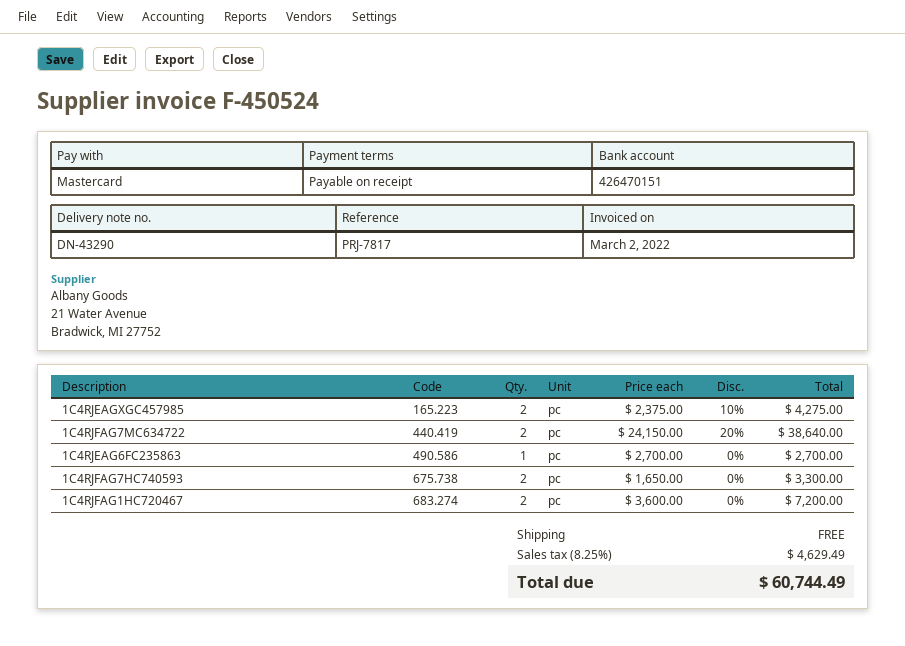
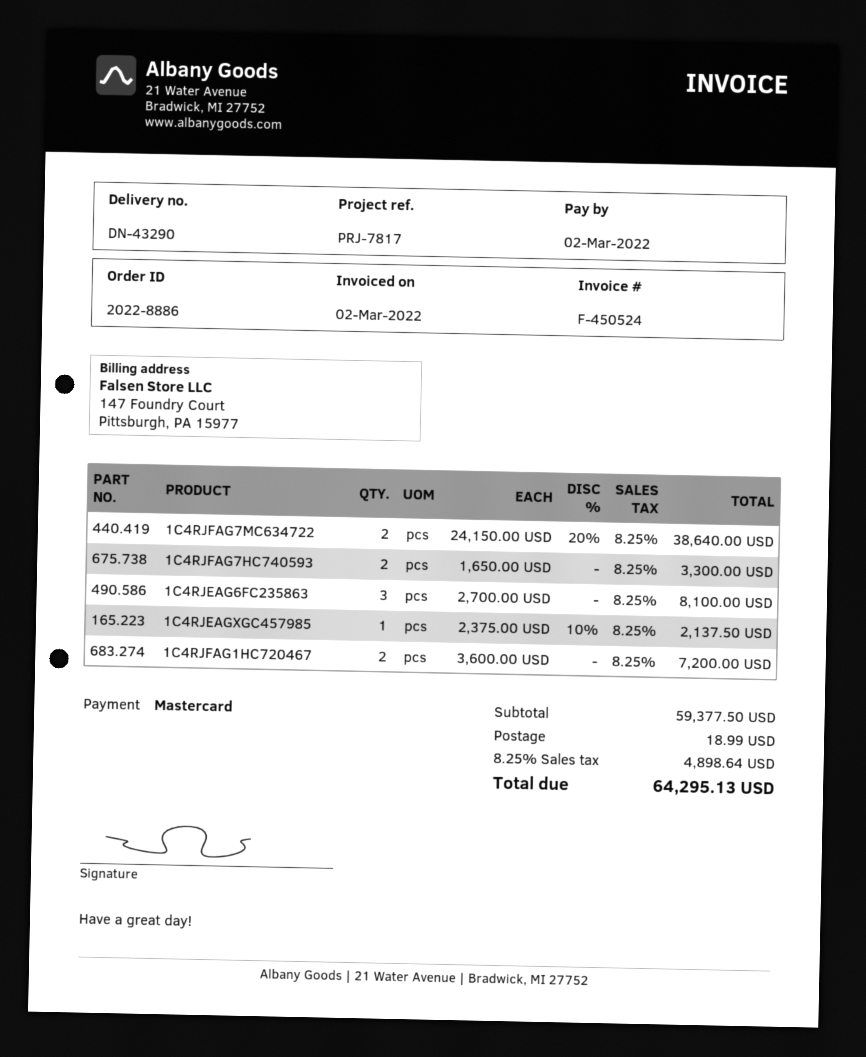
1C4RJEAGXGC457985: 2 x 2375.00 - 10% = 4275.00 -> 1 x 2375.00 - 10% = 2137.50
1C4RJEAG6FC235863: 1 x 2700.00 = 2700.00 -> 3 x 2700.00 = 8100.00
shipping: 0.00 -> 18.99
tax: 8.25% = 4629.49 -> 8.25% = 4898.64
total: 60744.49 -> 64295.13

